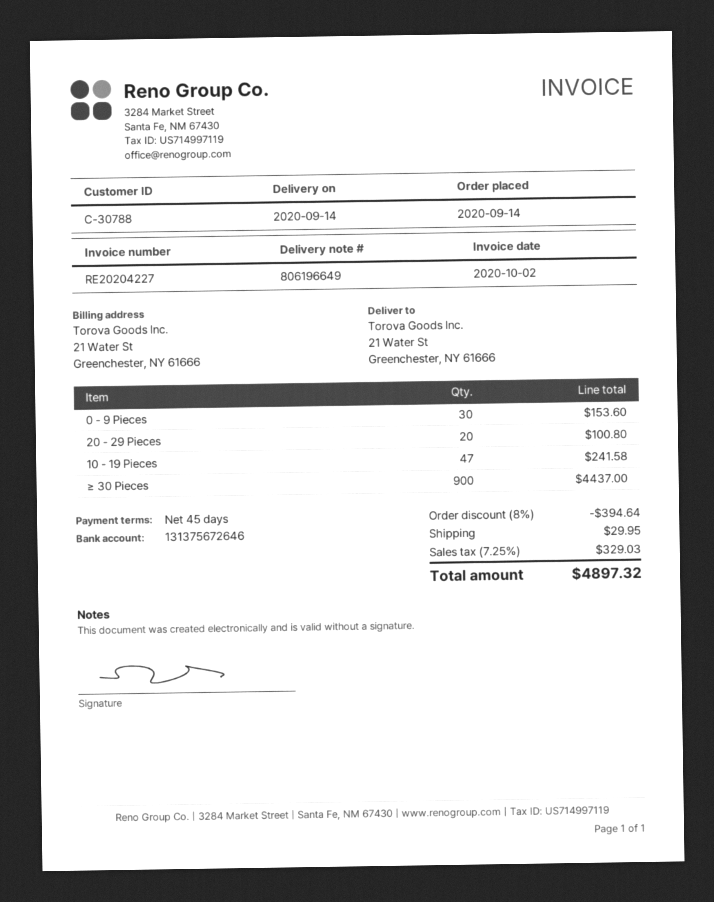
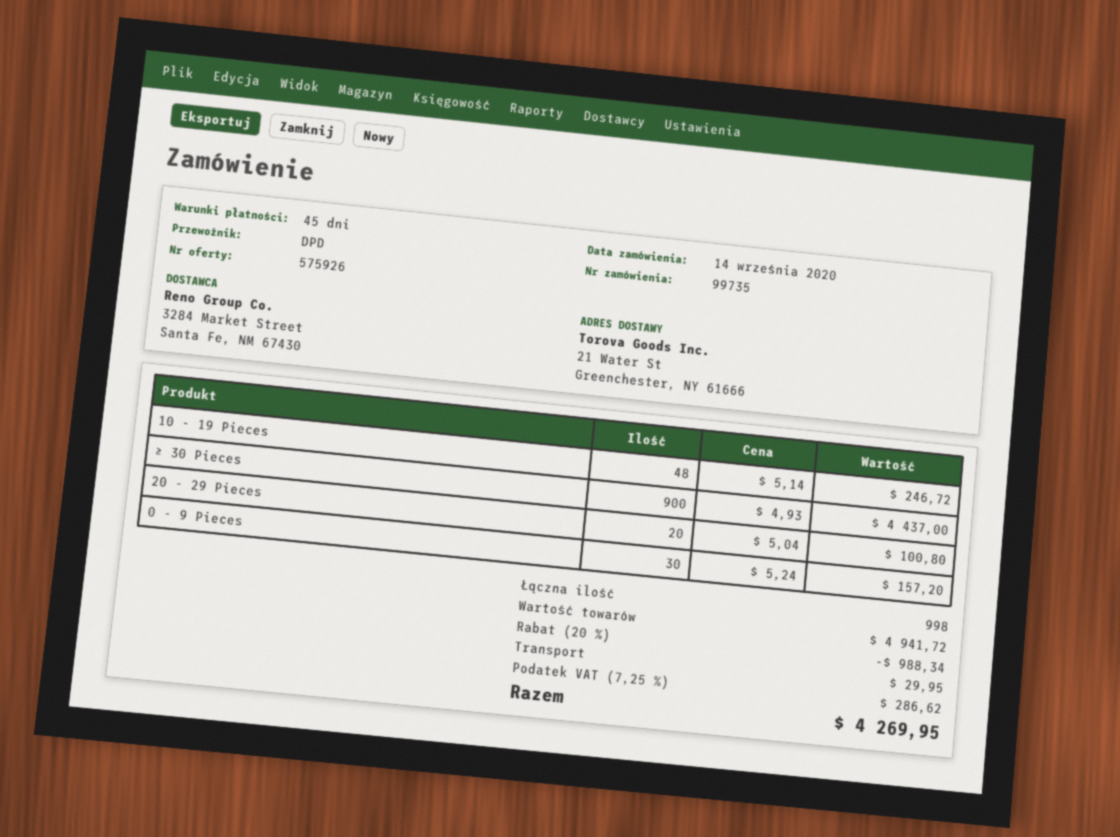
0 - 9 Pieces: 30 for 153.60 -> 30 for 157.20
10 - 19 Pieces: 47 for 241.58 -> 48 for 246.72
discount: 8% = 394.64 -> 20% = 988.34
tax: 7.25% = 329.03 -> 7.25% = 286.62
total: 4897.32 -> 4269.95

